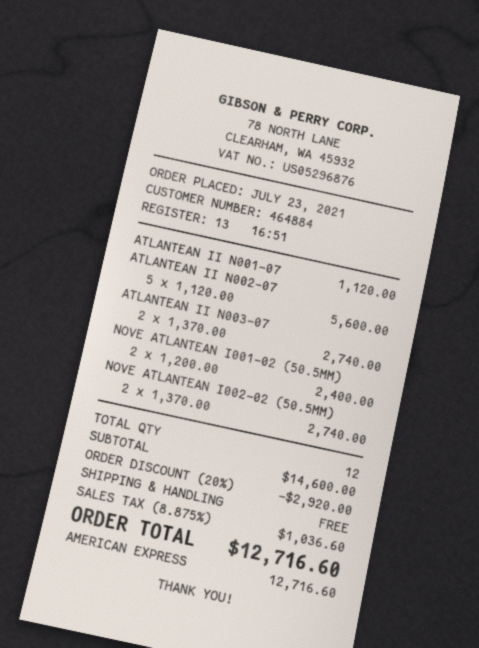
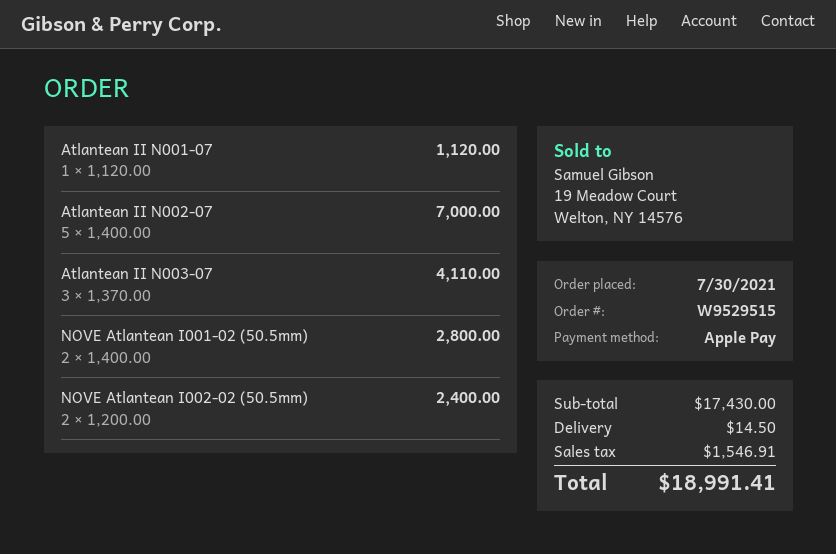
order date: 2021-07-23 -> 2021-07-30
payment method: American Express -> Apple Pay
ATLANTEAN II N002-07: 5 x 1120.00 = 5600.00 -> 5 x 1400.00 = 7000.00
ATLANTEAN II N003-07: 2 x 1370.00 = 2740.00 -> 3 x 1370.00 = 4110.00
NOVE ATLANTEAN I001-02 (50.5MM): 2 x 1200.00 = 2400.00 -> 2 x 1400.00 = 2800.00
NOVE ATLANTEAN I002-02 (50.5MM): 2 x 1370.00 = 2740.00 -> 2 x 1200.00 = 2400.00
subtotal: 14600.00 -> 17430.00
discount: 20% = 2920.00 -> none
shipping: 0.00 -> 14.50
tax: 1036.60 -> 1546.91
total: 12716.60 -> 18991.41

